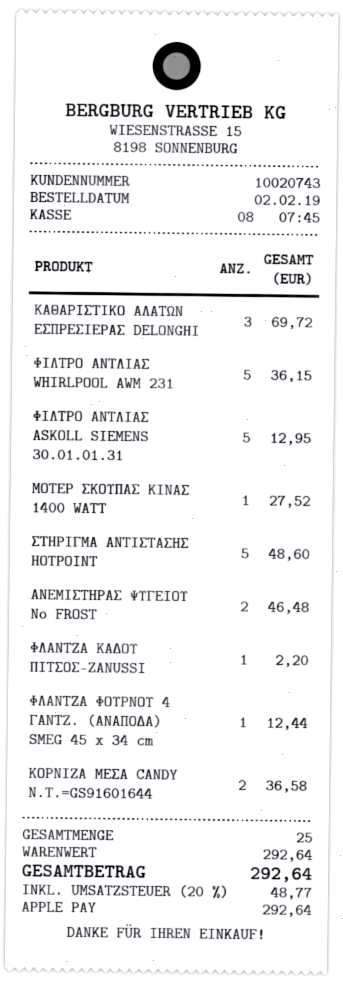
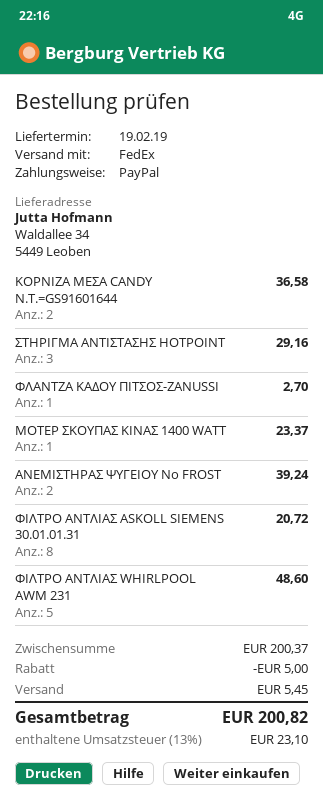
payment method: Apple Pay -> PayPal
ΚΑΘΑΡΙΣΤΙΚΟ ΑΛΑΤΩΝ ΕΣΠΡΕΣΙΕΡΑΣ DELONGHI: 3 for 69.72 -> none
ΦΙΛΤΡΟ ΑΝΤΛΙΑΣ WHIRLPOOL AWM 231: 5 for 36.15 -> 5 for 48.60
ΦΙΛΤΡΟ ΑΝΤΛΙΑΣ ASKOLL SIEMENS 30.01.01.31: 5 for 12.95 -> 8 for 20.72
ΜΟΤΕΡ ΣΚΟΥΠΑΣ ΚΙΝΑΣ 1400 WATT: 1 for 27.52 -> 1 for 23.37
ΣΤΗΡΙΓΜΑ ΑΝΤΙΣΤΑΣΗΣ ΗΟΤPOINT: 5 for 48.60 -> 3 for 29.16
ΑΝΕΜΙΣΤΗΡΑΣ ΨΥΓΕΙΟΥ No FROST: 2 for 46.48 -> 2 for 39.24
ΦΛΑΝΤΖΑ ΚΑΔΟΥ ΠΙΤΣΟΣ-ZANUSSI: 1 for 2.20 -> 1 for 2.70
ΦΛΑΝΤΖΑ ΦΟΥΡΝΟΥ 4 ΓΑΝTZ. (ΑΝΑΠΟΔΑ) SMEG 45 x 34 cm: 1 for 12.44 -> none
subtotal: 292.64 -> 200.37
discount: none -> 5.00
shipping: none -> 5.45
tax: 20% = 48.77 -> 13% = 23.10
total: 292.64 -> 200.82

